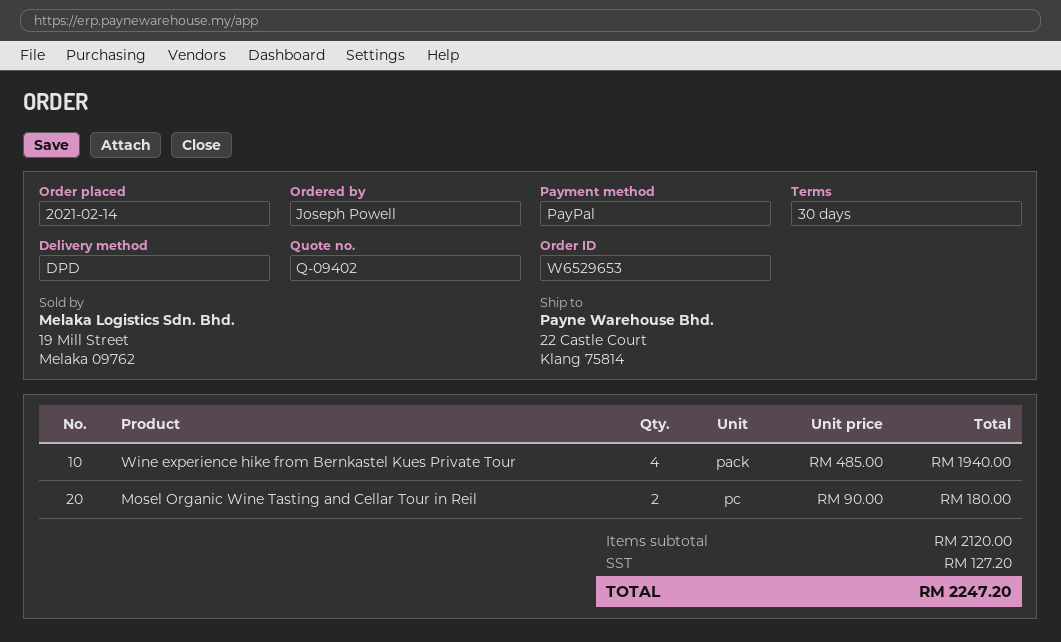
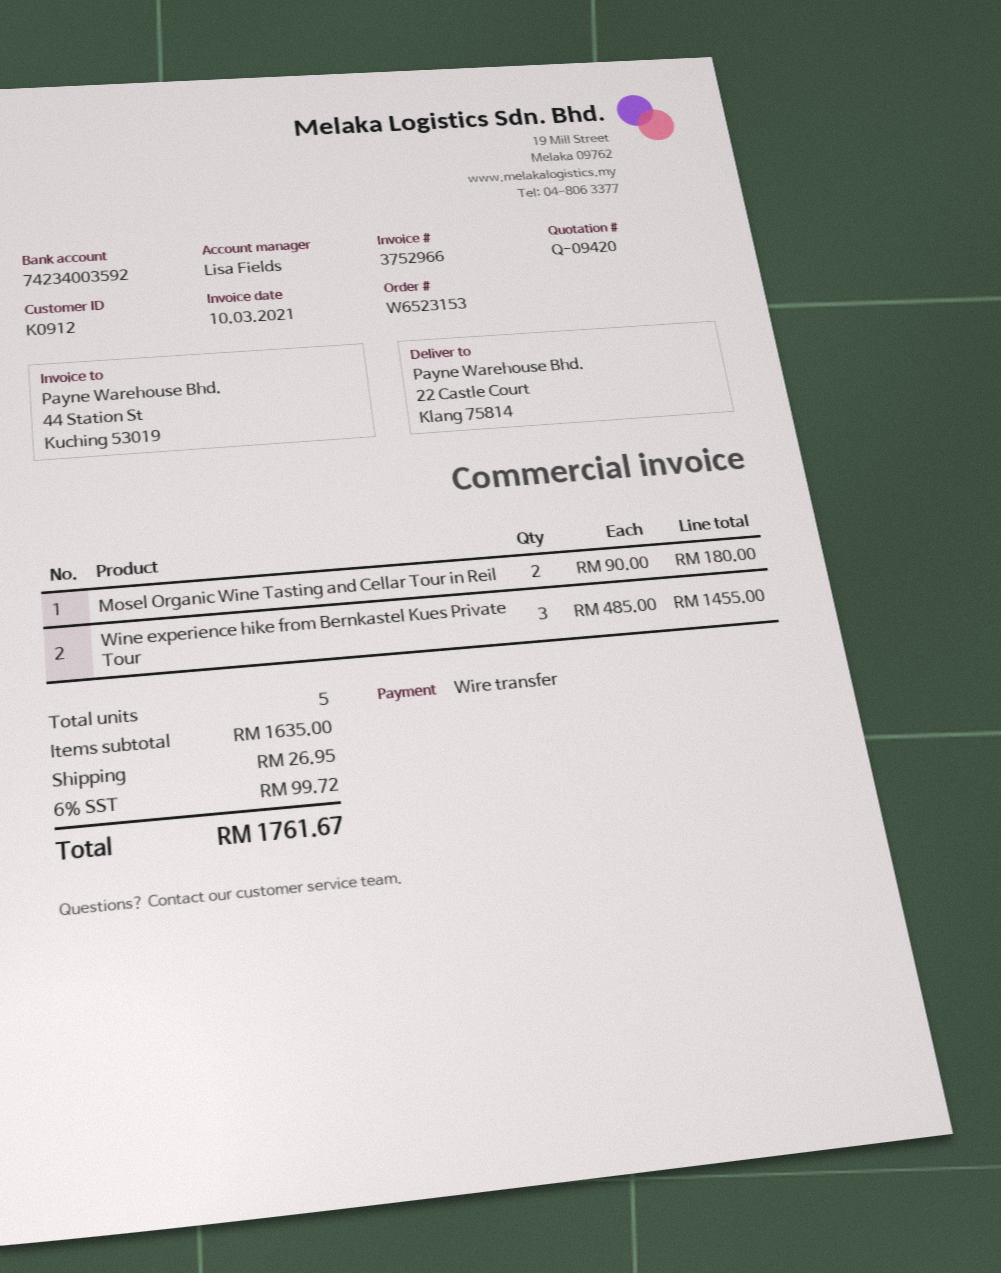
quote number: Q-09402 -> Q-09420
order number: W6529653 -> W6523153
payment method: PayPal -> bank transfer
Wine experience hike from Bernkastel Kues Private Tour: 4 x 485.00 = 1940.00 -> 3 x 485.00 = 1455.00
subtotal: 2120.00 -> 1635.00
shipping: none -> 26.95
tax: 127.20 -> 99.72
total: 2247.20 -> 1761.67

